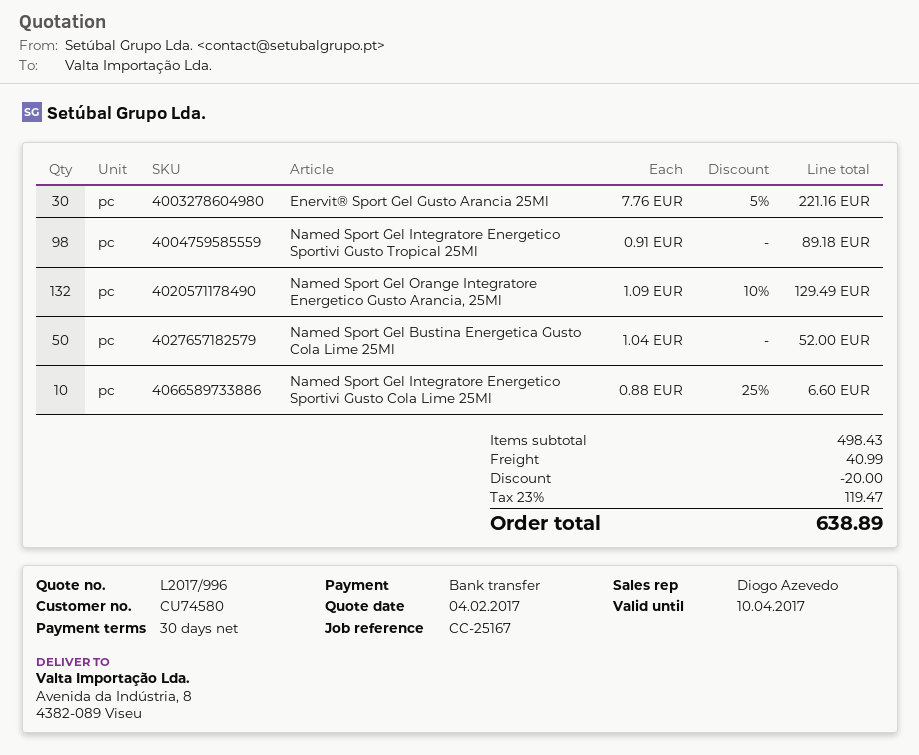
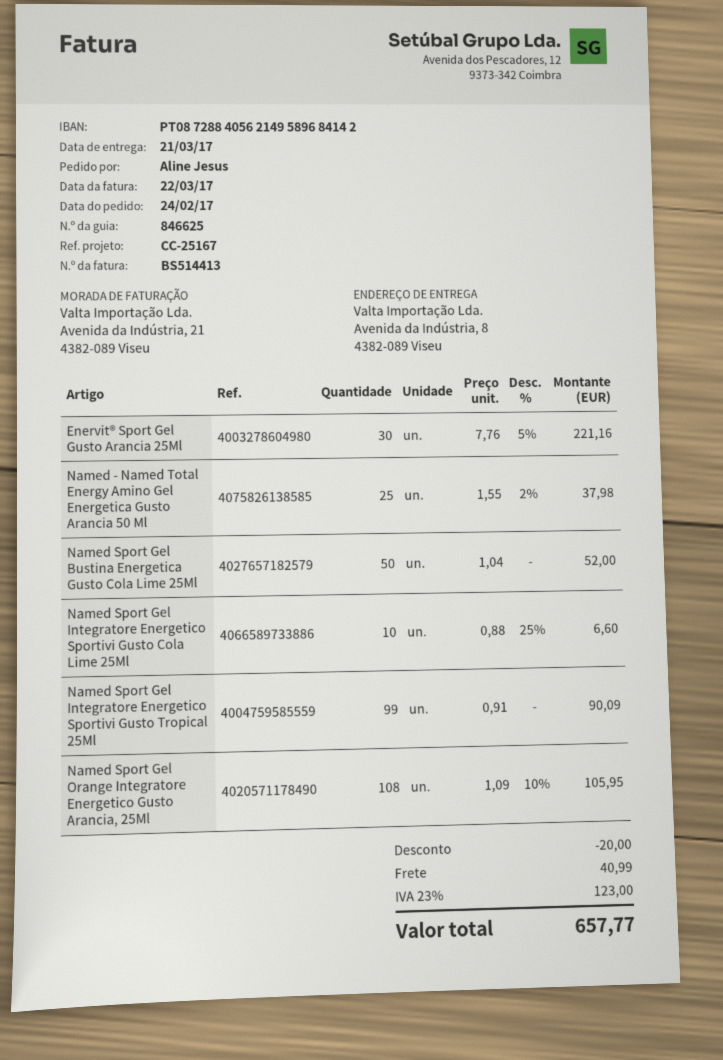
Named Sport Gel Integratore Energetico Sportivi Gusto Tropical 25Ml: 98 x 0.91 = 89.18 -> 99 x 0.91 = 90.09
Named Sport Gel Orange Integratore Energetico Gusto Arancia, 25Ml: 132 x 1.09 - 10% = 129.49 -> 108 x 1.09 - 10% = 105.95
Named - Named Total Energy Amino Gel Energetica Gusto Arancia 50 Ml: none -> 25 x 1.55 - 2% = 37.98
tax: 23% = 119.47 -> 23% = 123.00
total: 638.89 -> 657.77

